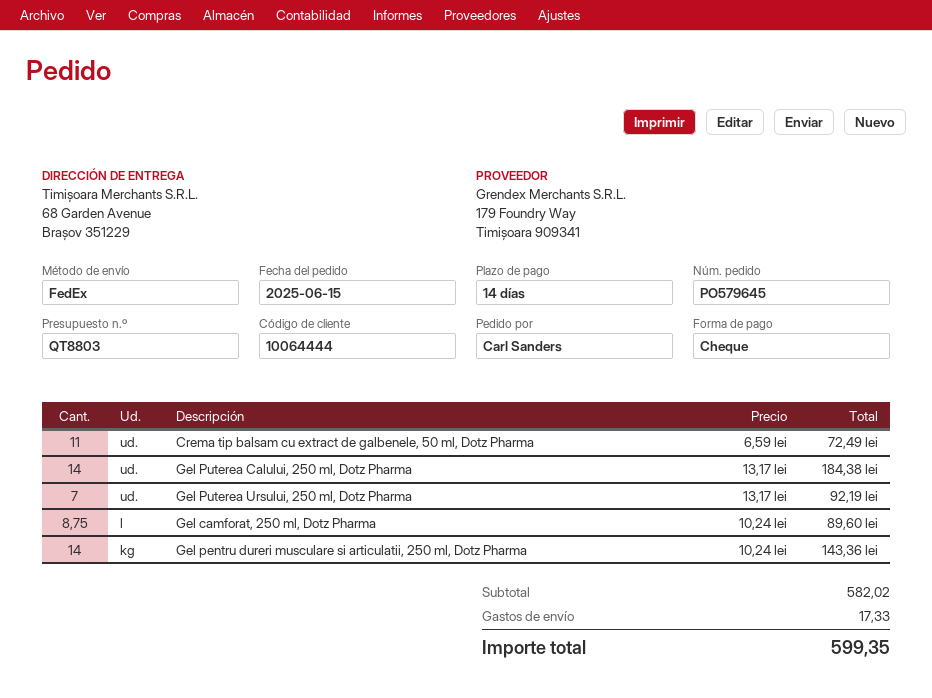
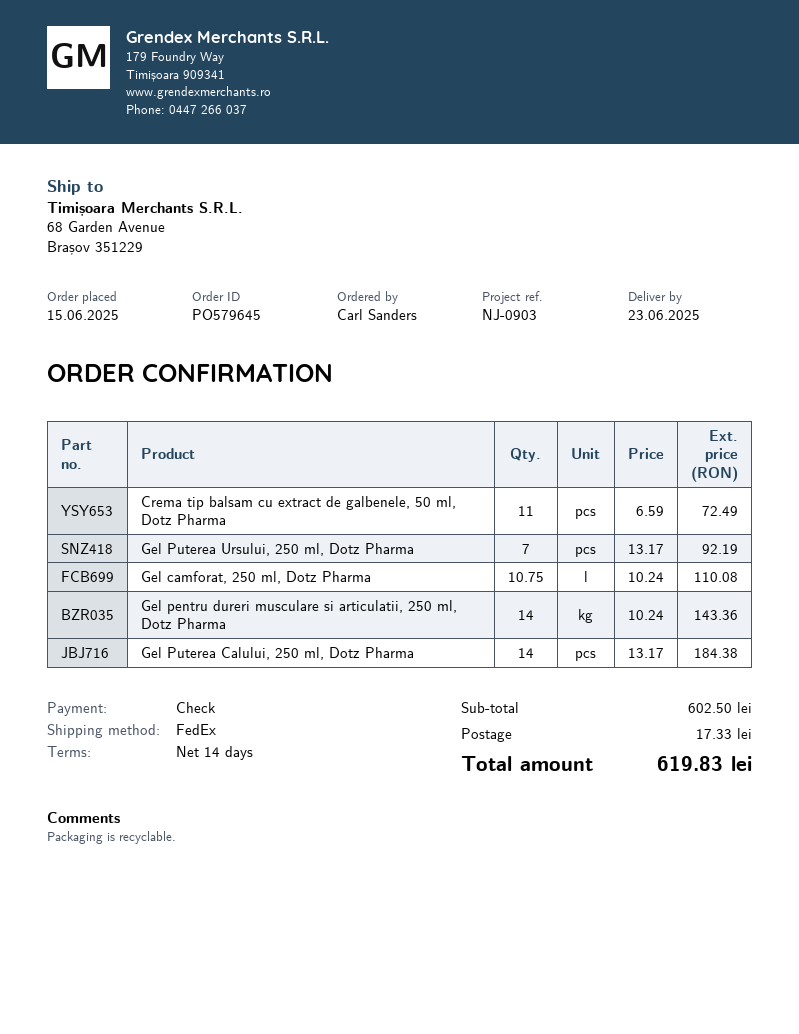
Gel camforat, 250 ml, Dotz Pharma: 8.75 x 10.24 = 89.60 -> 10.75 x 10.24 = 110.08
subtotal: 582.02 -> 602.50
total: 599.35 -> 619.83

